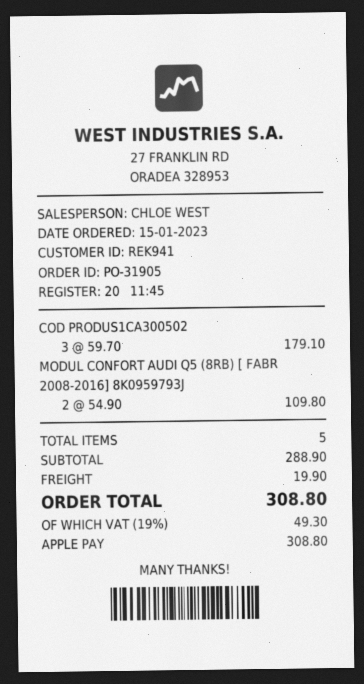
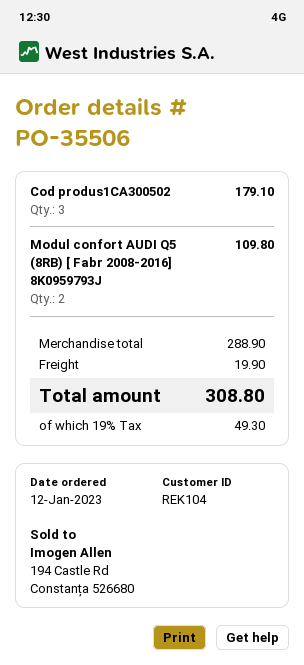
order number: PO-31905 -> PO-35506
order date: 2023-01-15 -> 2023-01-12
customer number: REK941 -> REK104

